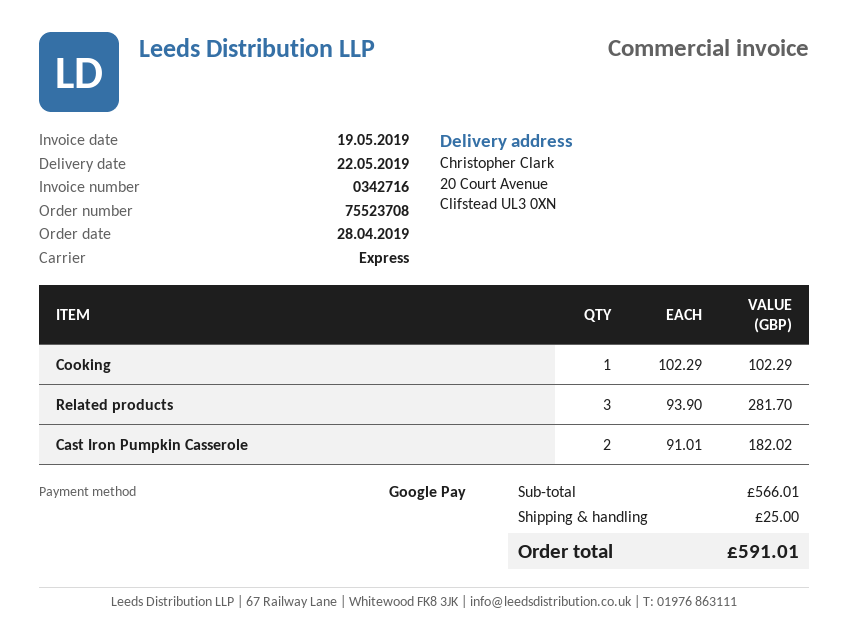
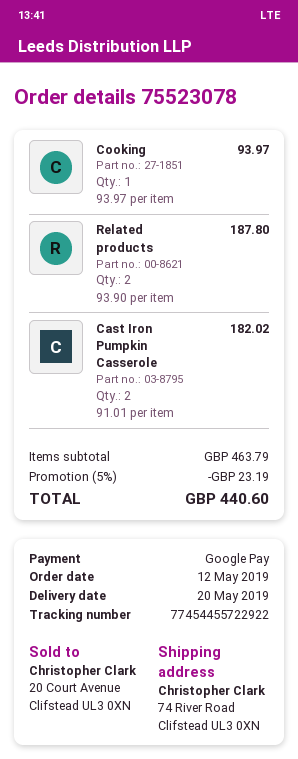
order number: 75523708 -> 75523078
order date: 2019-04-28 -> 2019-05-12
delivery date: 2019-05-22 -> 2019-05-20
ship to: 20 Court Avenue, Clifstead UL3 0XN -> 74 River Road, Clifstead UL3 0XN
Cooking: 1 x 102.29 = 102.29 -> 1 x 93.97 = 93.97
Related products: 3 x 93.90 = 281.70 -> 2 x 93.90 = 187.80
subtotal: 566.01 -> 463.79
discount: none -> 5% = 23.19
shipping: 25.00 -> none
total: 591.01 -> 440.60

